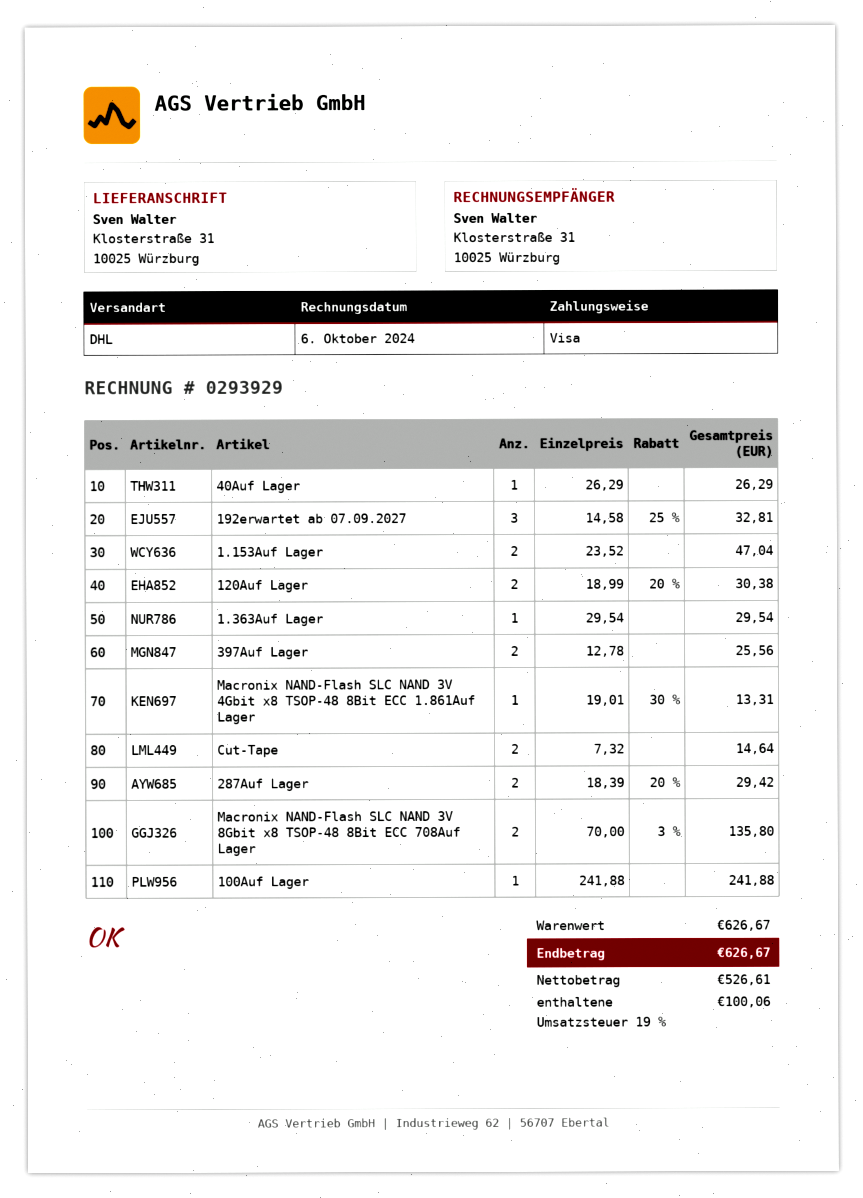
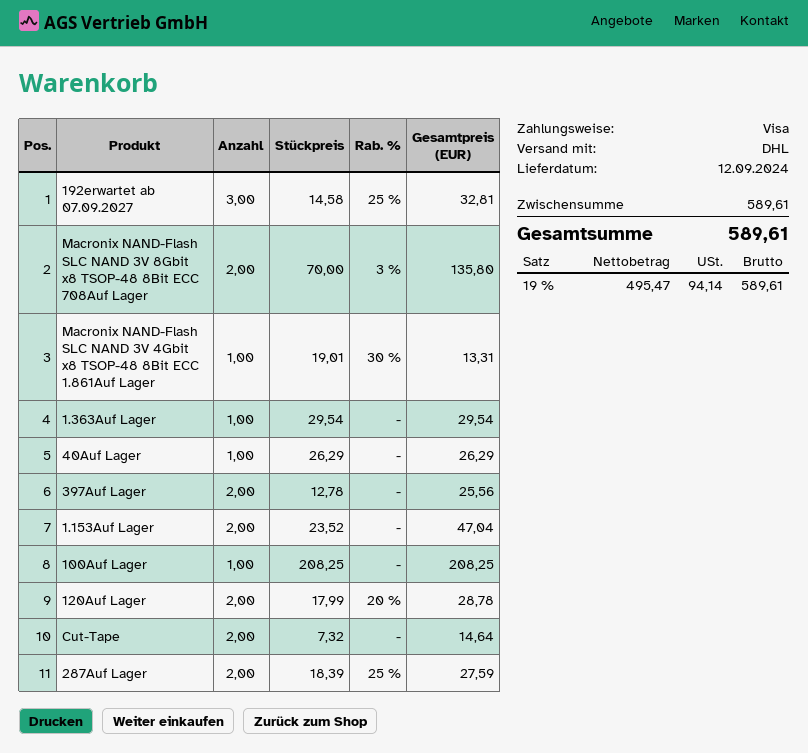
120Auf Lager: 2 x 18.99 - 20% = 30.38 -> 2 x 17.99 - 20% = 28.78
287Auf Lager: 2 x 18.39 - 20% = 29.42 -> 2 x 18.39 - 25% = 27.59
100Auf Lager: 1 x 241.88 = 241.88 -> 1 x 208.25 = 208.25
subtotal: 626.67 -> 589.61
net: 526.61 -> 495.47
tax: 19% = 100.06 -> 19% = 94.14
total: 626.67 -> 589.61

